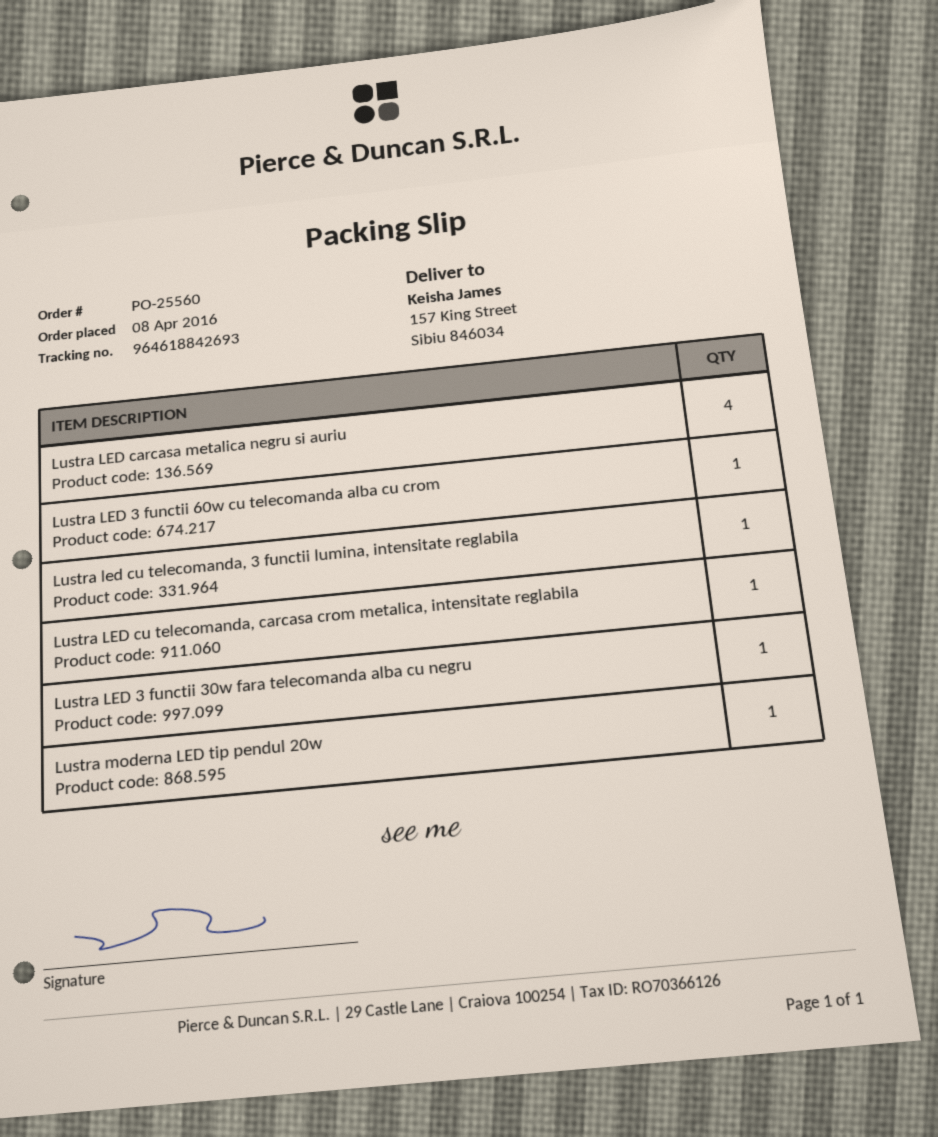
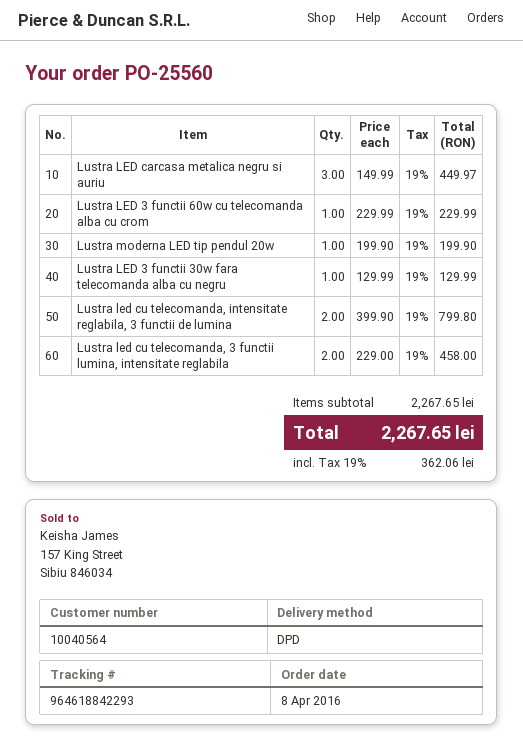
tracking number: 964618842693 -> 964618842293
Lustra LED carcasa metalica negru si auriu: 4 -> 3
Lustra led cu telecomanda, 3 functii lumina, intensitate reglabila: 1 -> 2
Lustra LED cu telecomanda, carcasa crom metalica, intensitate reglabila: 1 -> none
Lustra led cu telecomanda, intensitate reglabila, 3 functii de lumina: none -> 2

